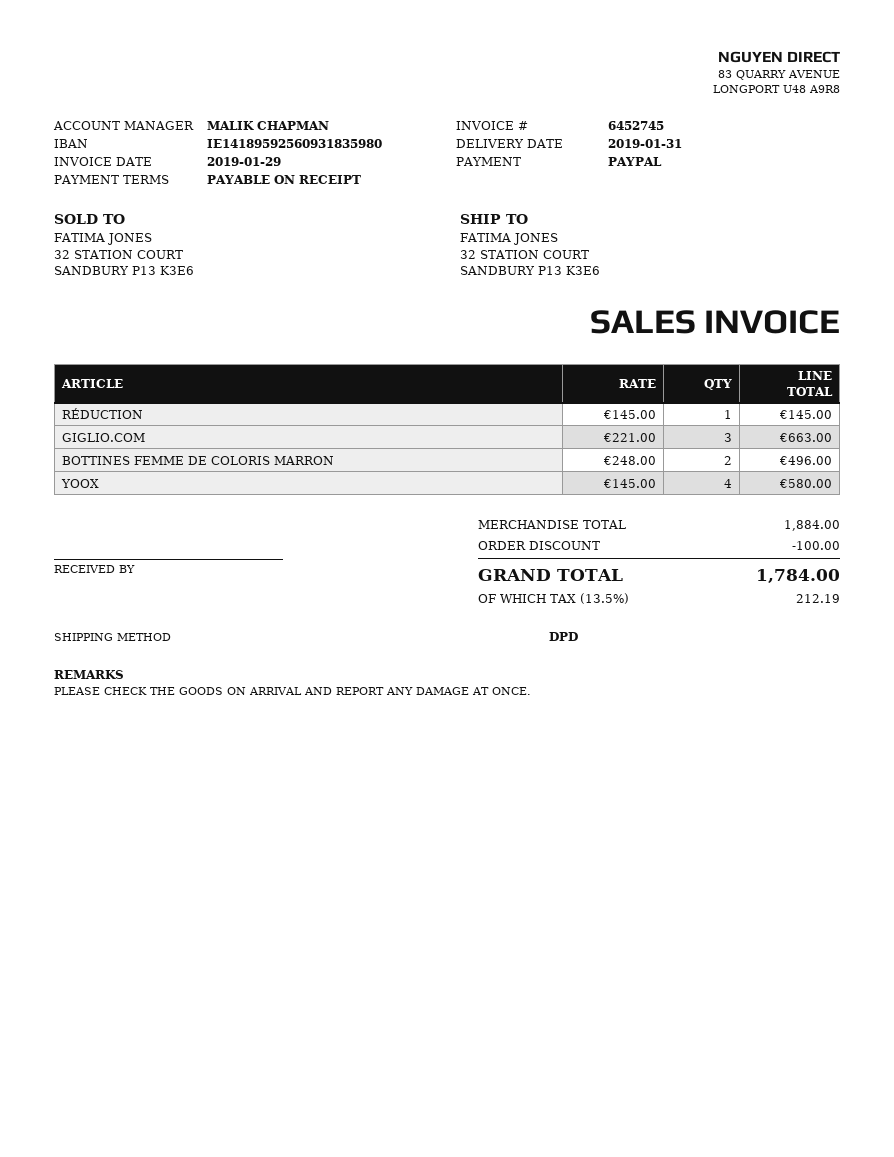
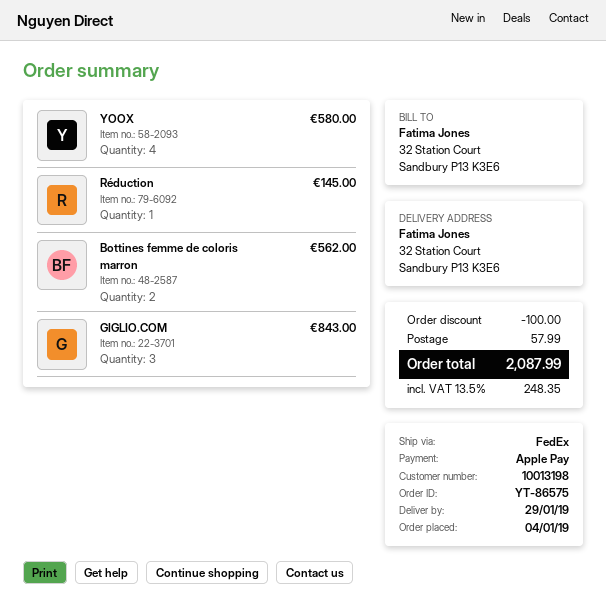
delivery date: 2019-01-31 -> 2019-01-29
payment method: PayPal -> Apple Pay
shipping method: DPD -> FedEx
GIGLIO.COM: 3 for 663.00 -> 3 for 843.00
BOTTINES FEMME DE COLORIS MARRON: 2 for 496.00 -> 2 for 562.00
shipping: none -> 57.99
tax: 13.5% = 212.19 -> 13.5% = 248.35
total: 1784.00 -> 2087.99

